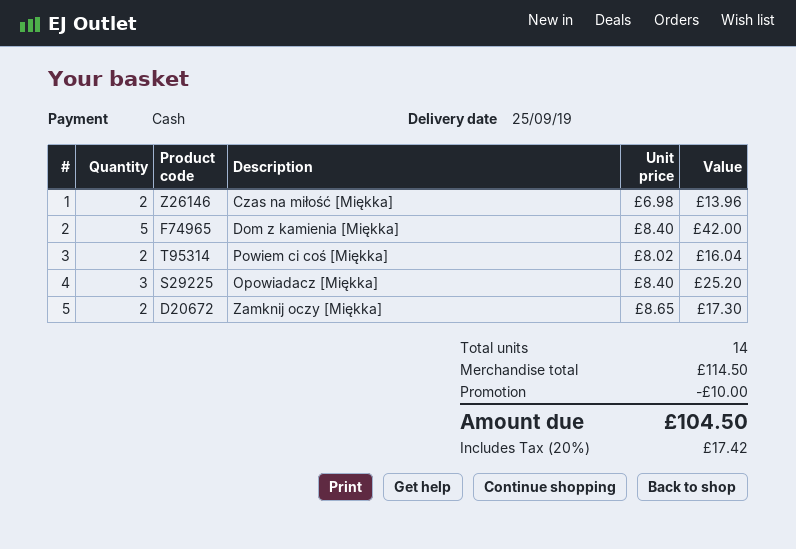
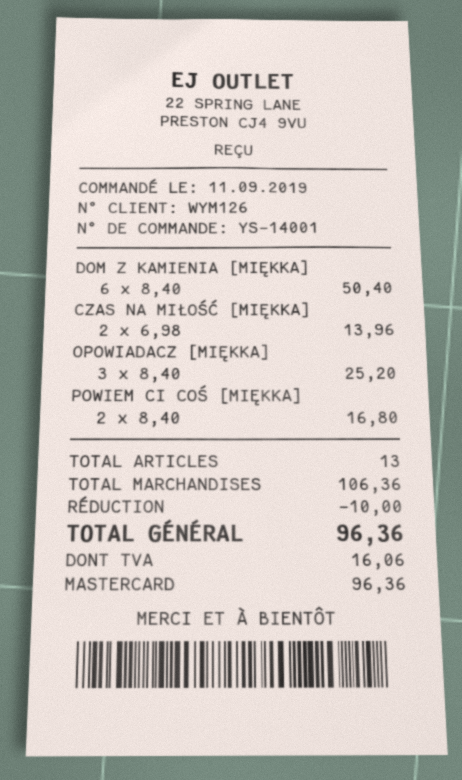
payment method: cash -> Mastercard
Dom z kamienia [Miękka]: 5 x 8.40 = 42.00 -> 6 x 8.40 = 50.40
Powiem ci coś [Miękka]: 2 x 8.02 = 16.04 -> 2 x 8.40 = 16.80
Zamknij oczy [Miękka]: 2 x 8.65 = 17.30 -> none
total quantity: 14 -> 13
subtotal: 114.50 -> 106.36
tax: 17.42 -> 16.06
total: 104.50 -> 96.36

